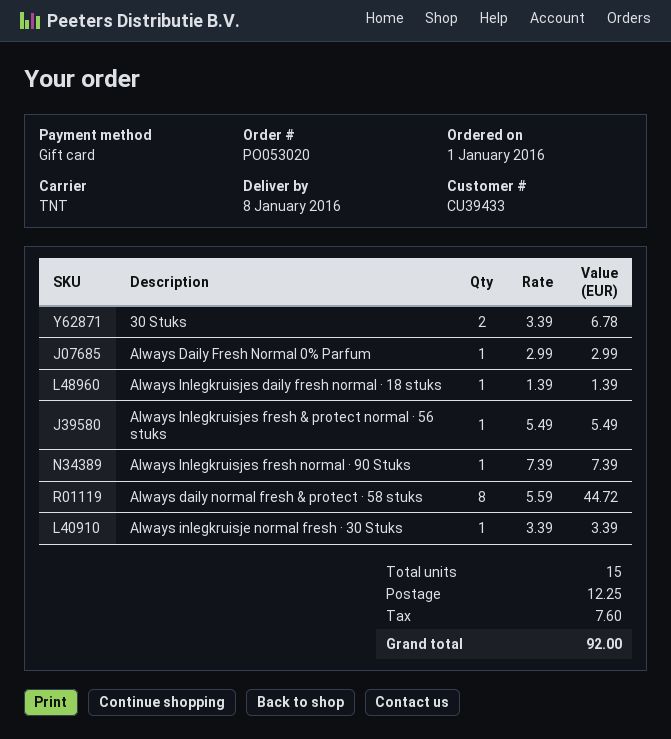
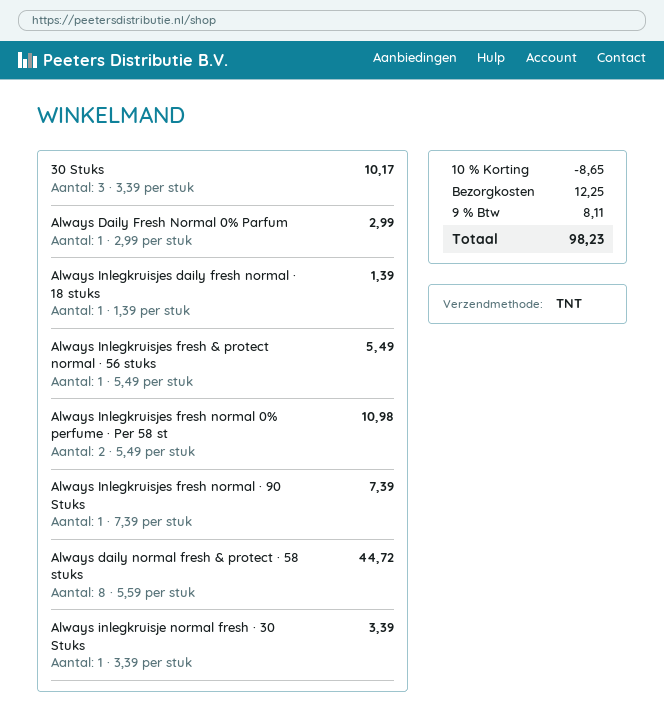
30 Stuks: 2 x 3.39 = 6.78 -> 3 x 3.39 = 10.17
Always Inlegkruisjes fresh normal 0% perfume · Per 58 st: none -> 2 x 5.49 = 10.98
discount: none -> 10% = 8.65
tax: 7.60 -> 8.11
total: 92.00 -> 98.23

